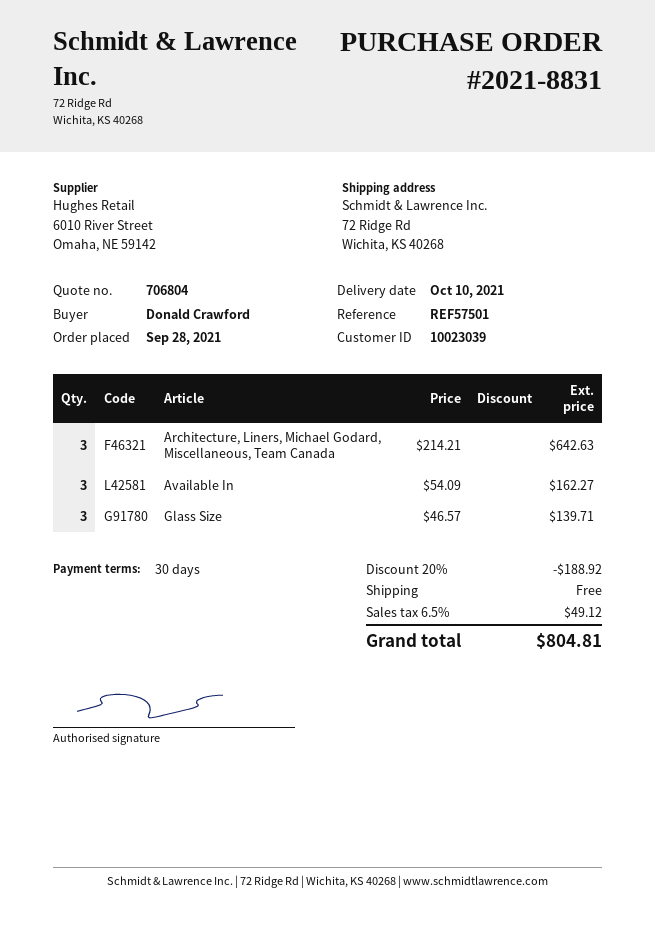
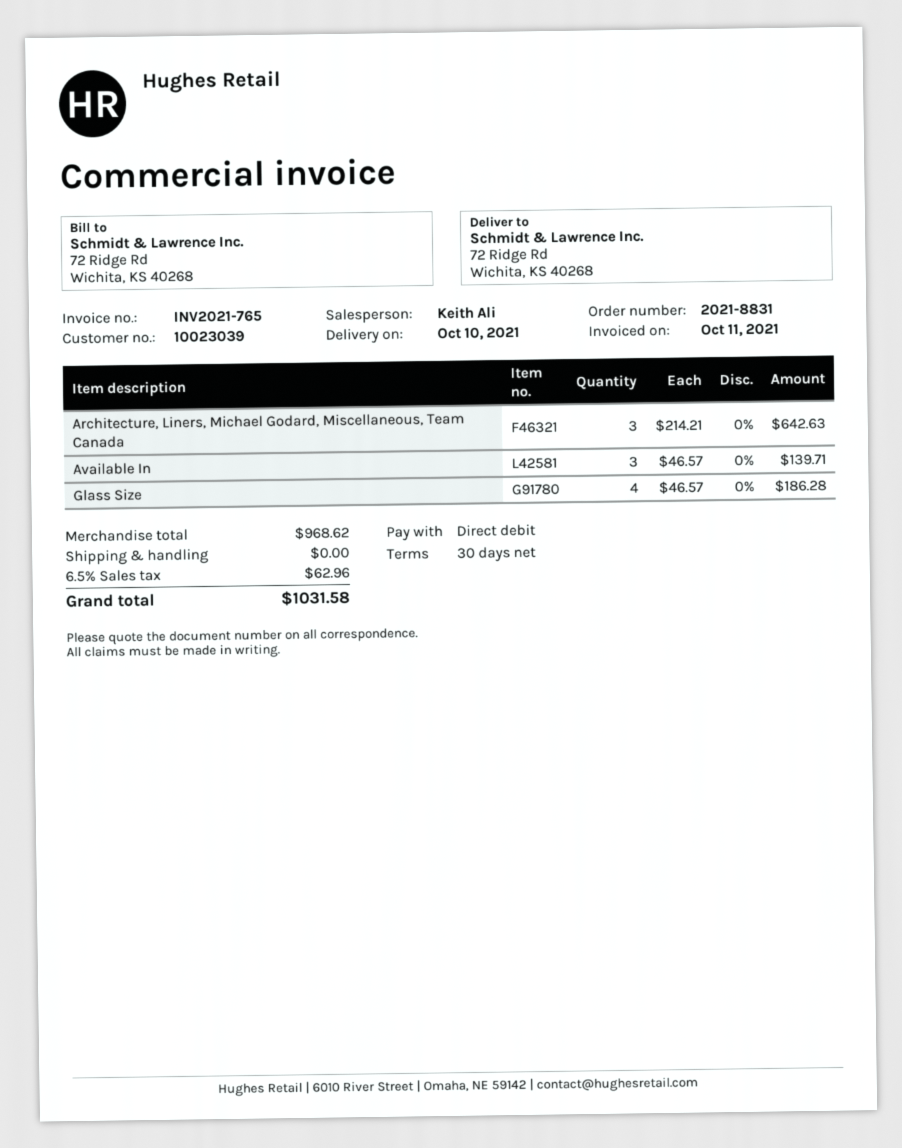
Available In: 3 x 54.09 = 162.27 -> 3 x 46.57 = 139.71
Glass Size: 3 x 46.57 = 139.71 -> 4 x 46.57 = 186.28
discount: 20% = 188.92 -> none
tax: 6.5% = 49.12 -> 6.5% = 62.96
total: 804.81 -> 1031.58

